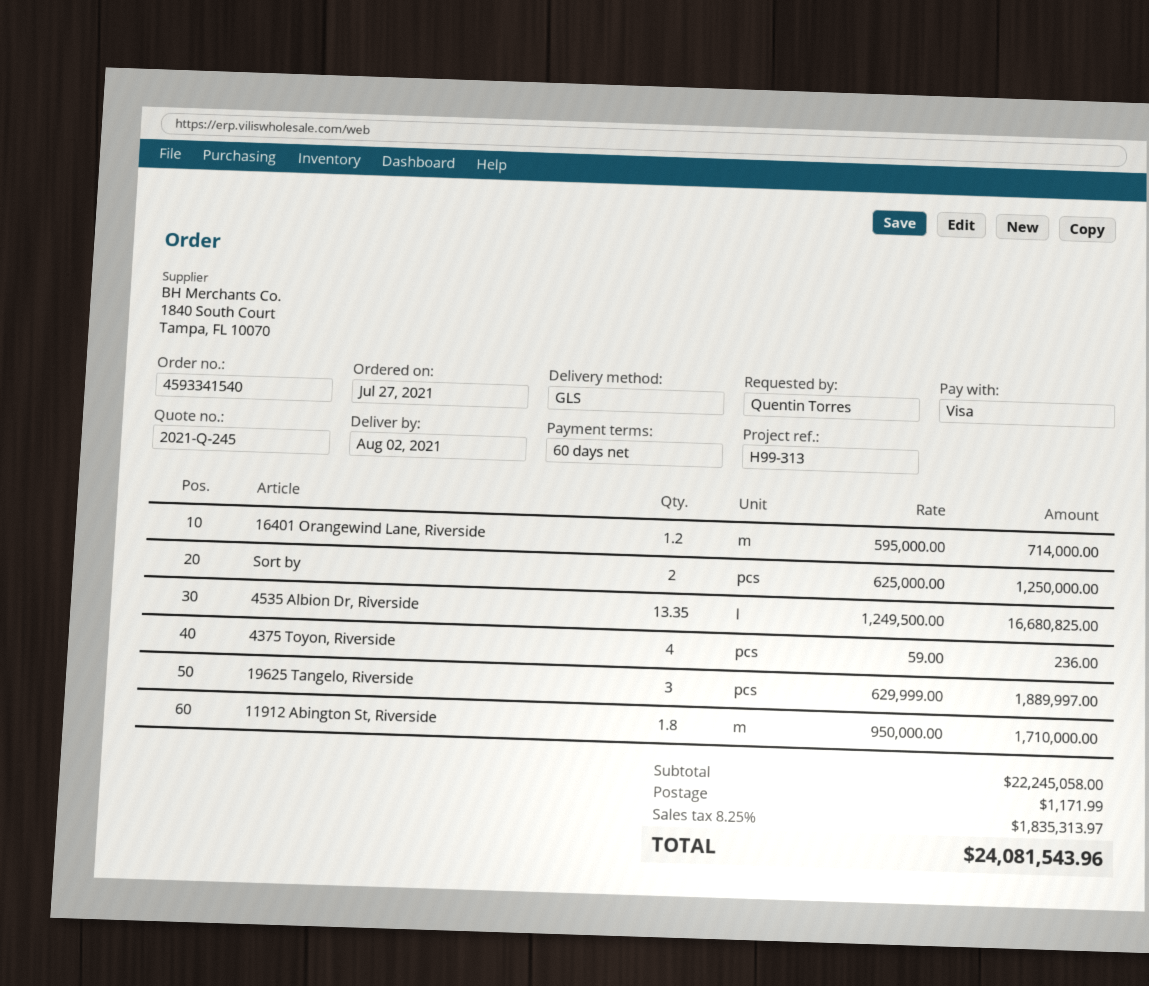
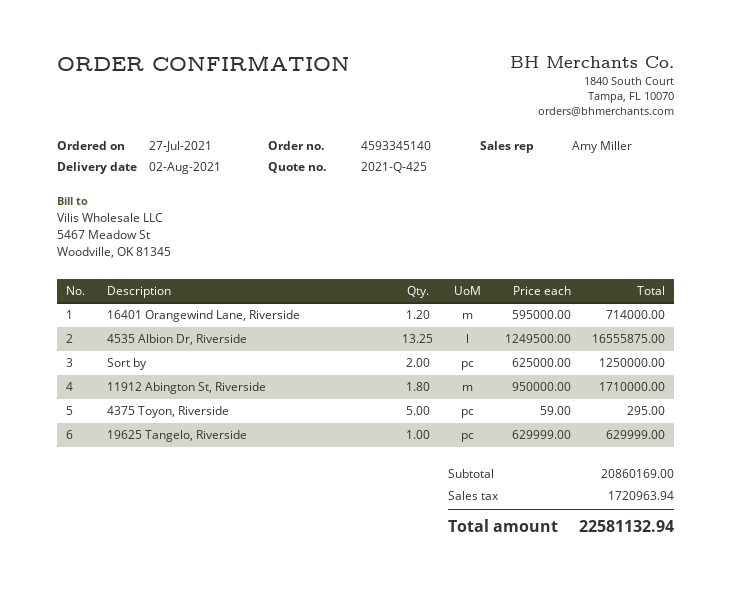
quote number: 2021-Q-245 -> 2021-Q-425
order number: 4593341540 -> 4593345140
4535 Albion Dr, Riverside: 13.35 x 1249500.00 = 16680825.00 -> 13.25 x 1249500.00 = 16555875.00
4375 Toyon, Riverside: 4 x 59.00 = 236.00 -> 5 x 59.00 = 295.00
19625 Tangelo, Riverside: 3 x 629999.00 = 1889997.00 -> 1 x 629999.00 = 629999.00
subtotal: 22245058.00 -> 20860169.00
shipping: 1171.99 -> none
tax: 1835313.97 -> 1720963.94
total: 24081543.96 -> 22581132.94

